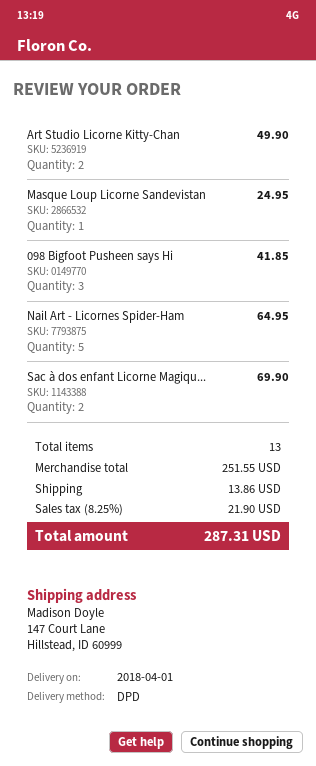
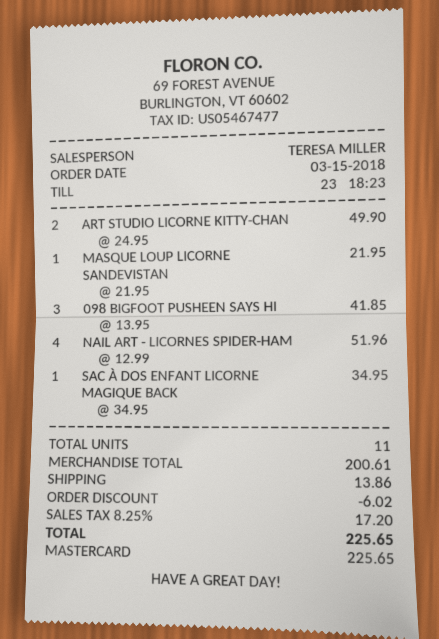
Masque Loup Licorne Sandevistan: 1 for 24.95 -> 1 for 21.95
Nail Art - Licornes Spider-Ham: 5 for 64.95 -> 4 for 51.96
Sac à dos enfant Licorne Magiqu...: 2 for 69.90 -> 1 for 34.95
total quantity: 13 -> 11
subtotal: 251.55 -> 200.61
discount: none -> 6.02
tax: 8.25% = 21.90 -> 8.25% = 17.20
total: 287.31 -> 225.65

